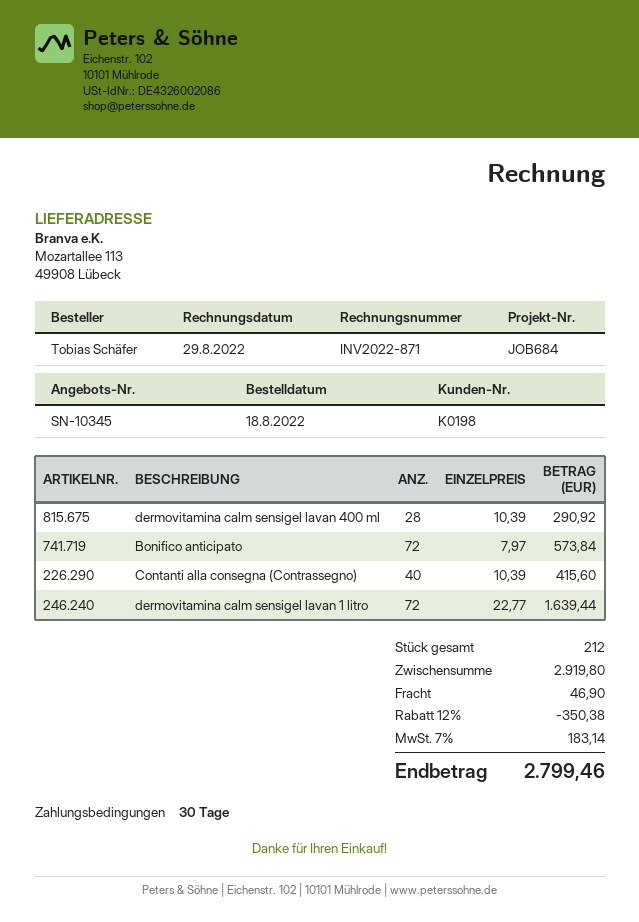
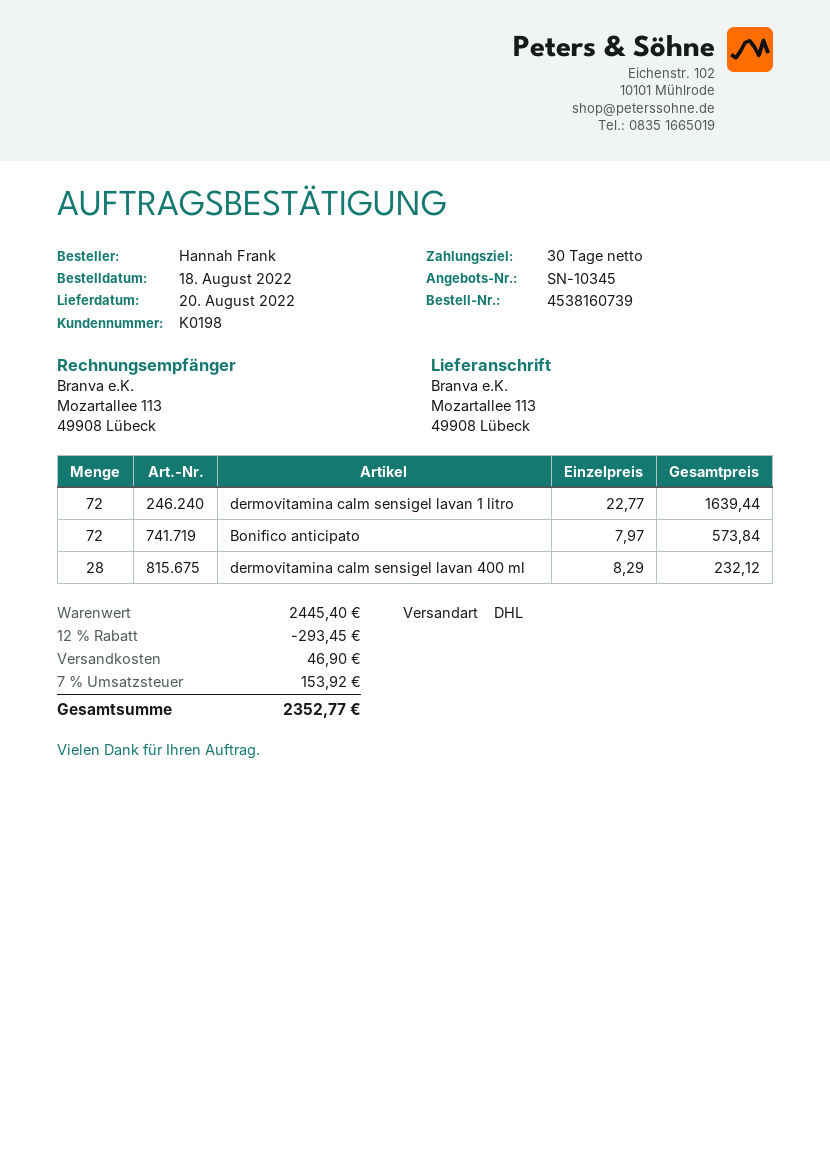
ordered by: Tobias Schäfer -> Hannah Frank
dermovitamina calm sensigel lavan 400 ml: 28 x 10.39 = 290.92 -> 28 x 8.29 = 232.12
Contanti alla consegna (Contrassegno): 40 x 10.39 = 415.60 -> none
subtotal: 2919.80 -> 2445.40
discount: 12% = 350.38 -> 12% = 293.45
tax: 7% = 183.14 -> 7% = 153.92
total: 2799.46 -> 2352.77

